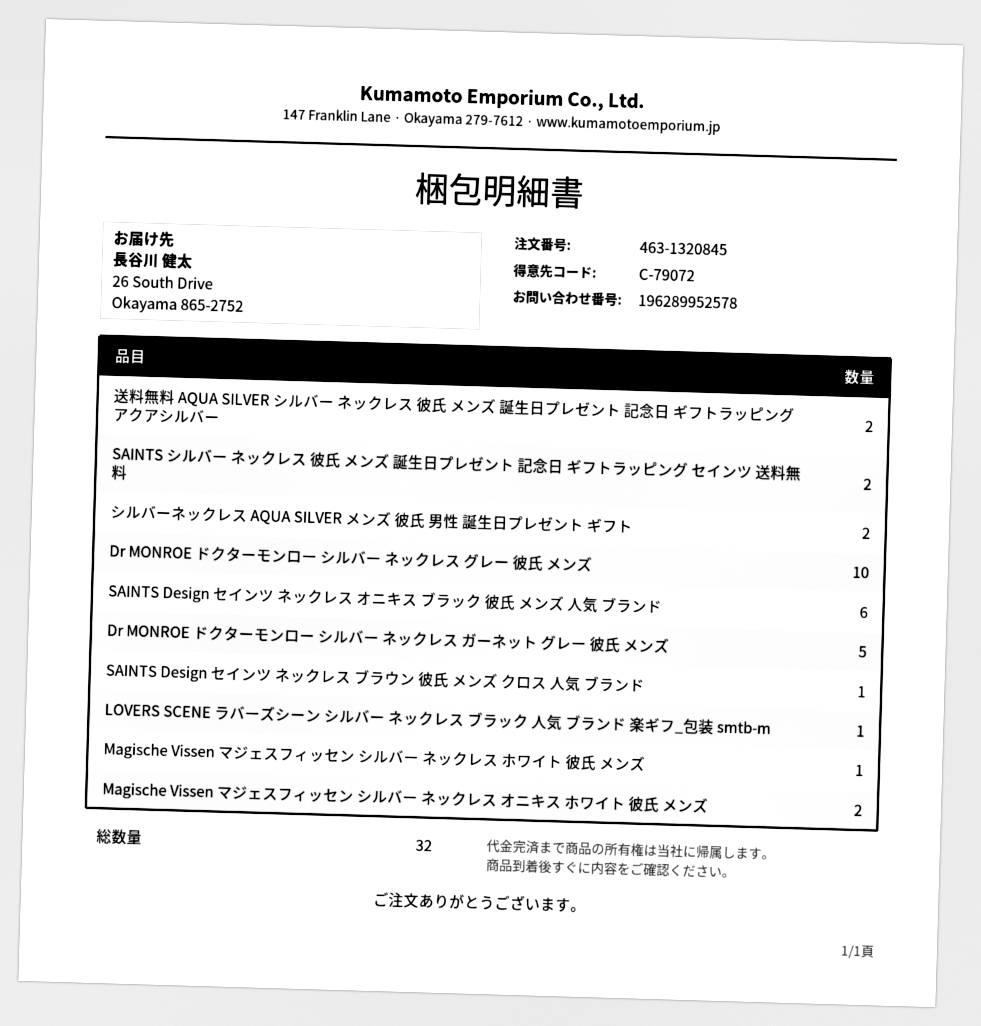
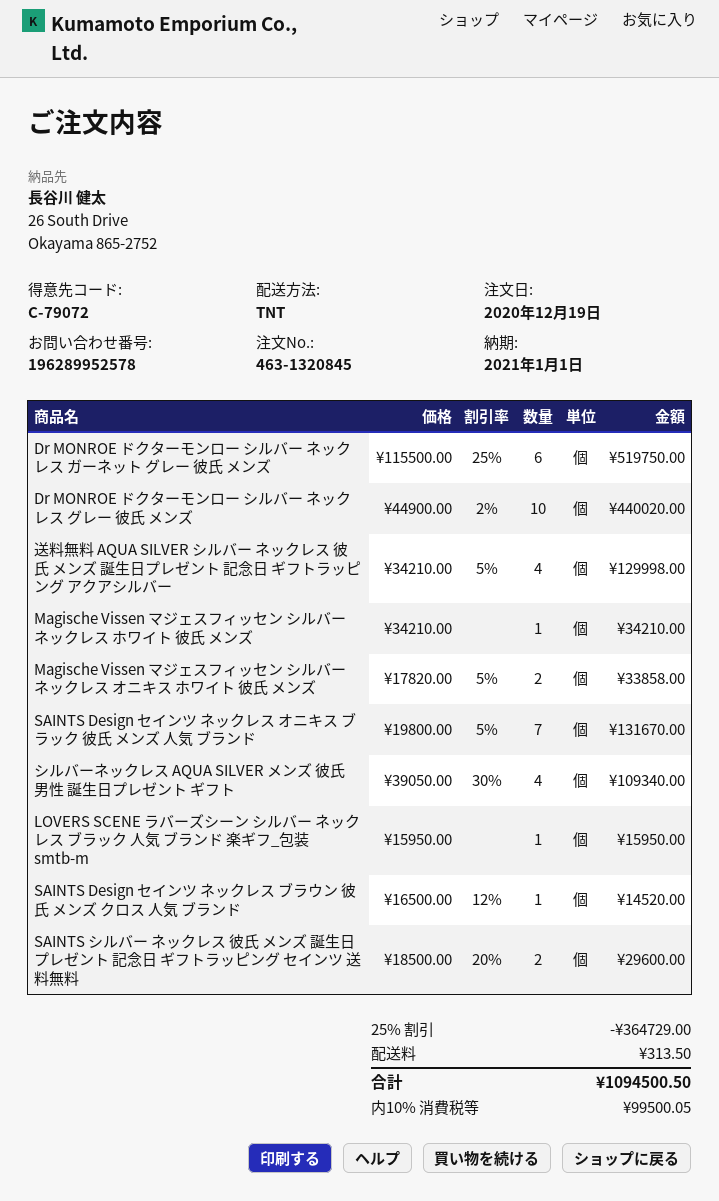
送料無料 AQUA SILVER シルバー ネックレス 彼氏 メンズ 誕生日プレゼント 記念日 ギフトラッピング アクアシルバー: 2 -> 4
シルバーネックレス AQUA SILVER メンズ 彼氏 男性 誕生日プレゼント ギフト: 2 -> 4
SAINTS Design セインツ ネックレス オニキス ブラック 彼氏 メンズ 人気 ブランド: 6 -> 7
Dr MONROE ドクターモンロー シルバー ネックレス ガーネット グレー 彼氏 メンズ: 5 -> 6

